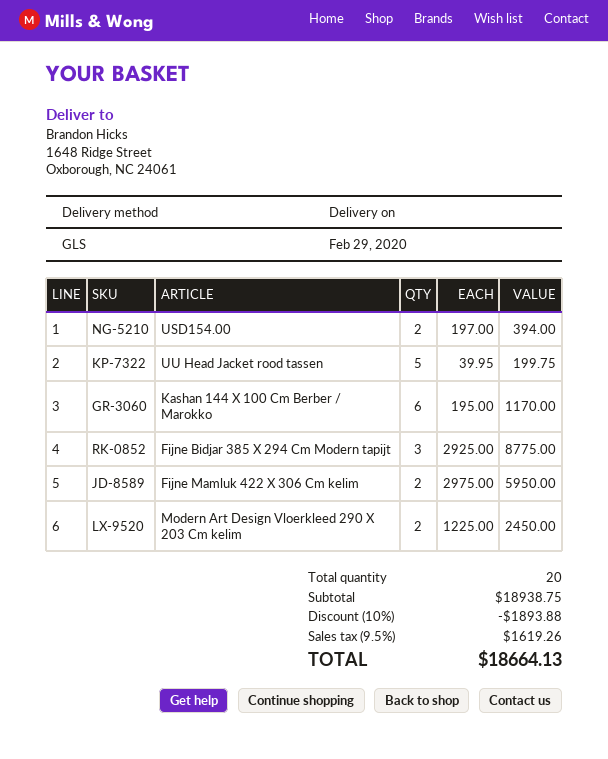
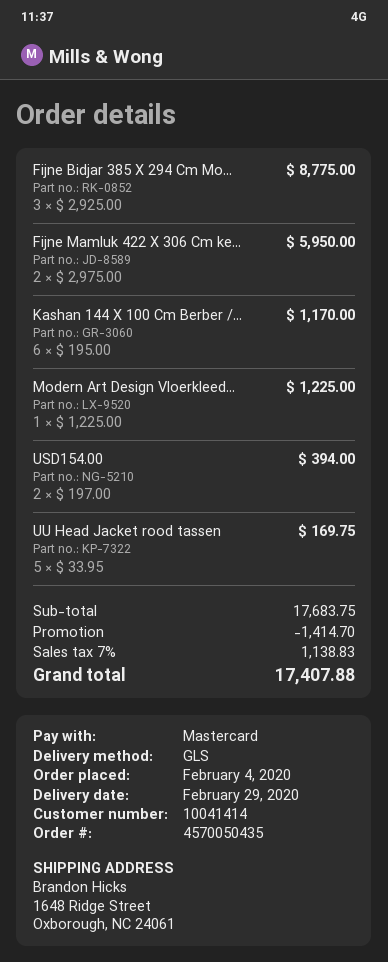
UU Head Jacket rood tassen: 5 x 39.95 = 199.75 -> 5 x 33.95 = 169.75
Modern Art Design Vloerkleed 290 X 203 Cm kelim: 2 x 1225.00 = 2450.00 -> 1 x 1225.00 = 1225.00
subtotal: 18938.75 -> 17683.75
discount: 1893.88 -> 1414.70
tax: 9.5% = 1619.26 -> 7% = 1138.83
total: 18664.13 -> 17407.88

